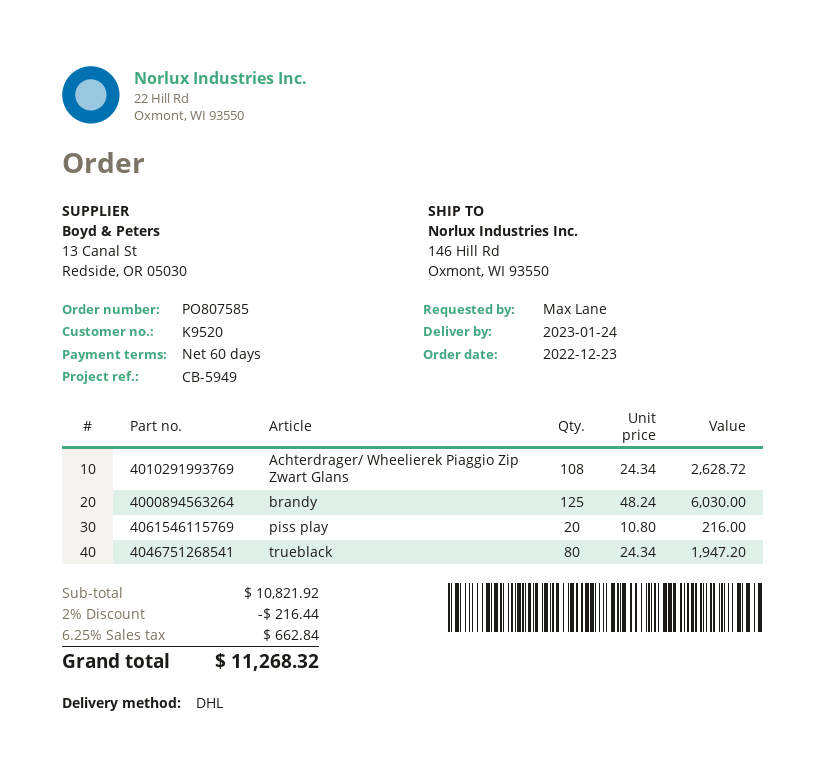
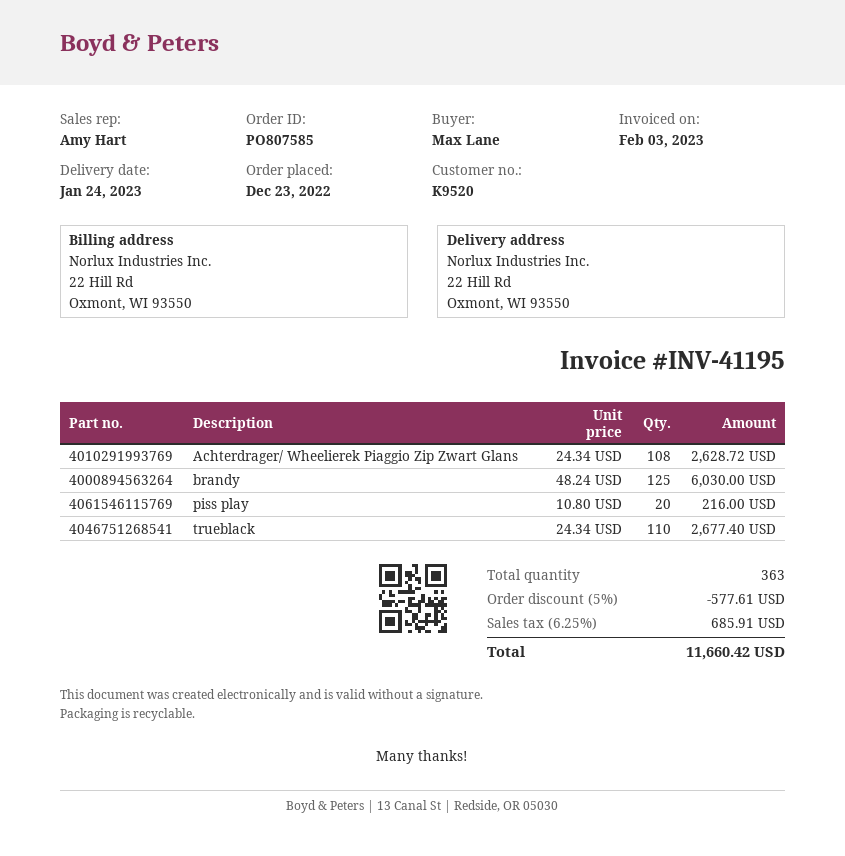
ship to: 146 Hill Rd, Oxmont, WI 93550 -> 22 Hill Rd, Oxmont, WI 93550
trueblack: 80 x 24.34 = 1947.20 -> 110 x 24.34 = 2677.40
discount: 2% = 216.44 -> 5% = 577.61
tax: 6.25% = 662.84 -> 6.25% = 685.91
total: 11268.32 -> 11660.42

